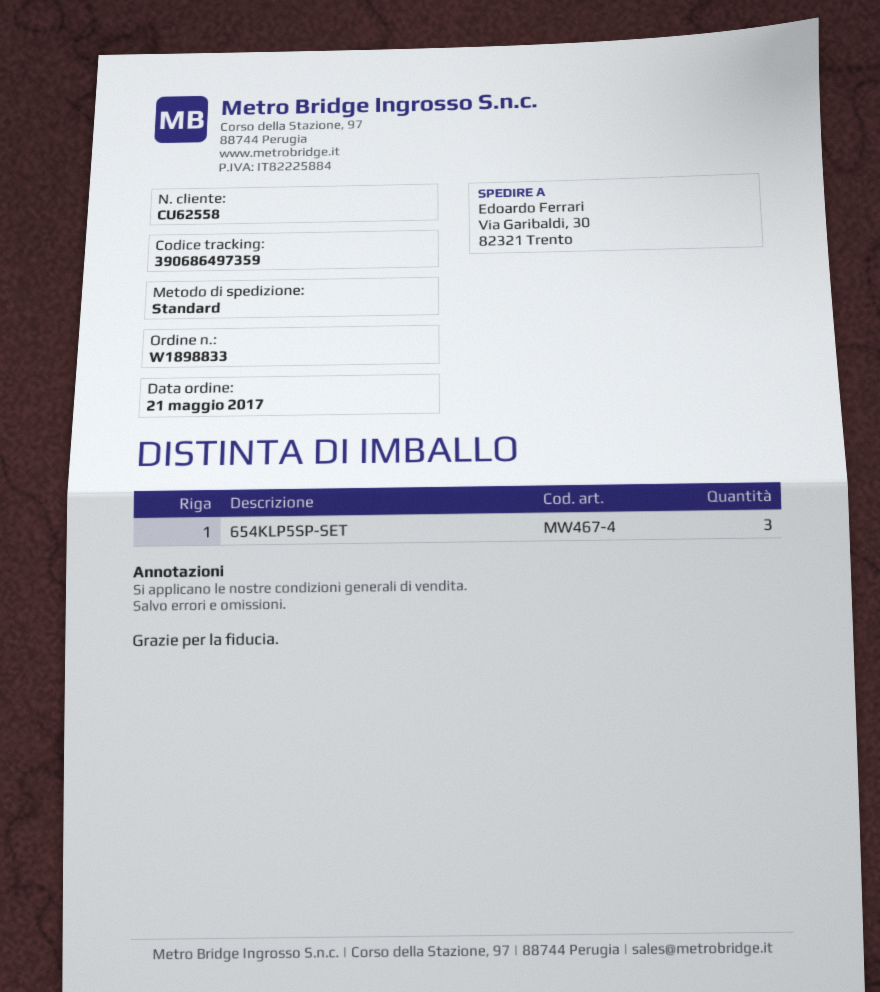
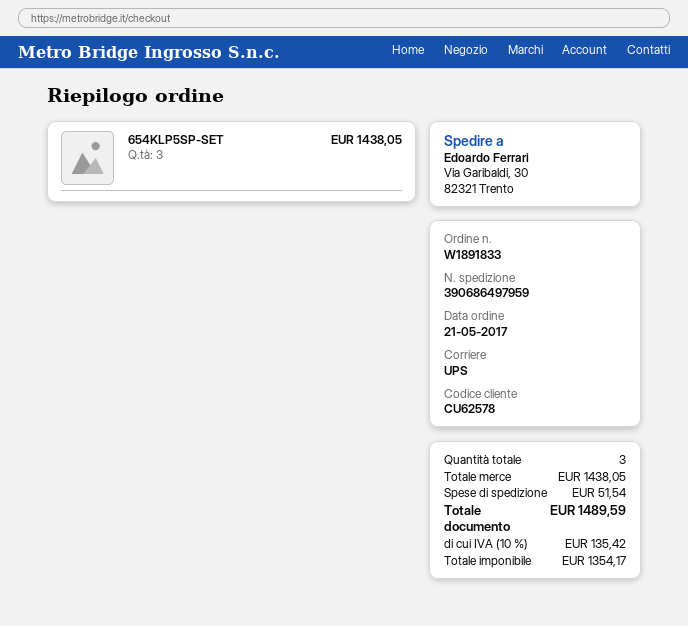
order number: W1898833 -> W1891833
customer number: CU62558 -> CU62578
shipping method: standard -> UPS
tracking number: 390686497359 -> 390686497959

